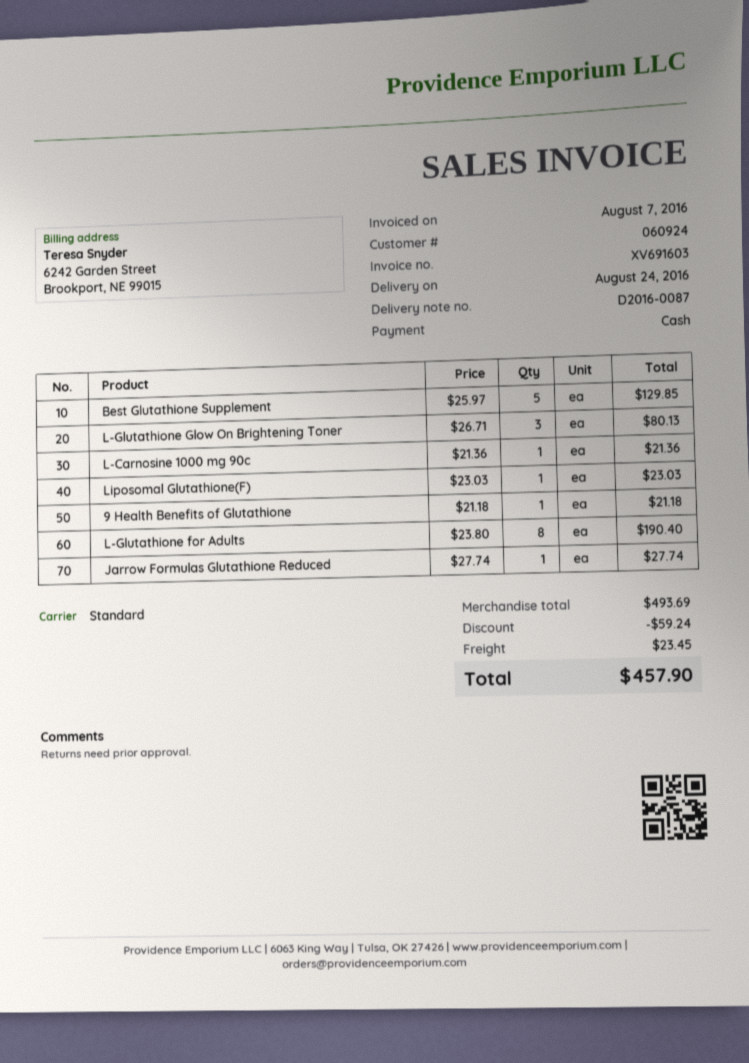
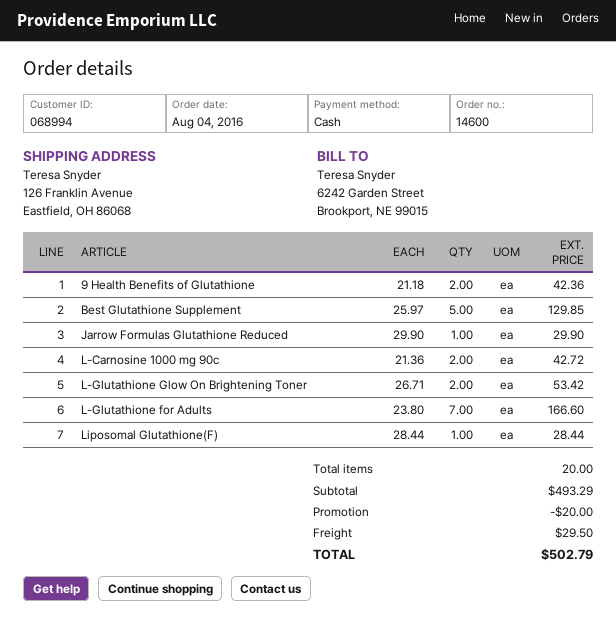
customer number: 060924 -> 068994
L-Glutathione Glow On Brightening Toner: 3 x 26.71 = 80.13 -> 2 x 26.71 = 53.42
L-Carnosine 1000 mg 90c: 1 x 21.36 = 21.36 -> 2 x 21.36 = 42.72
Liposomal Glutathione(F): 1 x 23.03 = 23.03 -> 1 x 28.44 = 28.44
9 Health Benefits of Glutathione: 1 x 21.18 = 21.18 -> 2 x 21.18 = 42.36
L-Glutathione for Adults: 8 x 23.80 = 190.40 -> 7 x 23.80 = 166.60
Jarrow Formulas Glutathione Reduced: 1 x 27.74 = 27.74 -> 1 x 29.90 = 29.90
subtotal: 493.69 -> 493.29
discount: 59.24 -> 20.00
shipping: 23.45 -> 29.50
total: 457.90 -> 502.79

